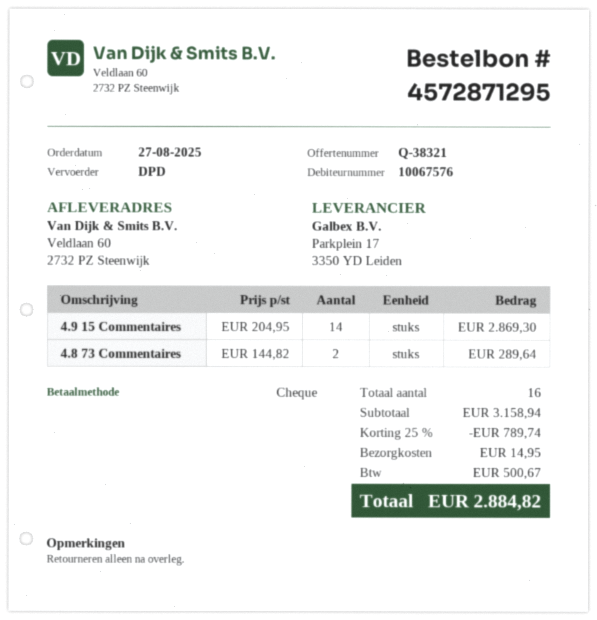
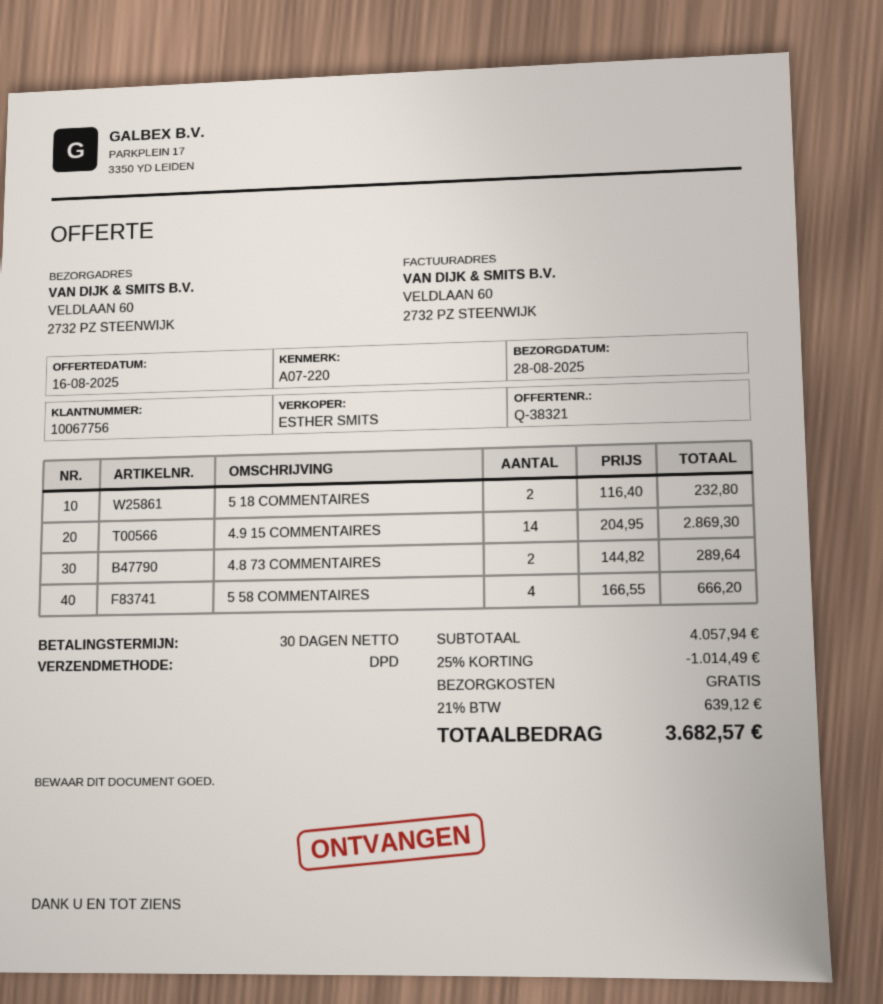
customer number: 10067576 -> 10067756
5 18 COMMENTAIRES: none -> 2 x 116.40 = 232.80
5 58 COMMENTAIRES: none -> 4 x 166.55 = 666.20
subtotal: 3158.94 -> 4057.94
discount: 25% = 789.74 -> 25% = 1014.49
shipping: 14.95 -> 0.00
tax: 500.67 -> 639.12
total: 2884.82 -> 3682.57

